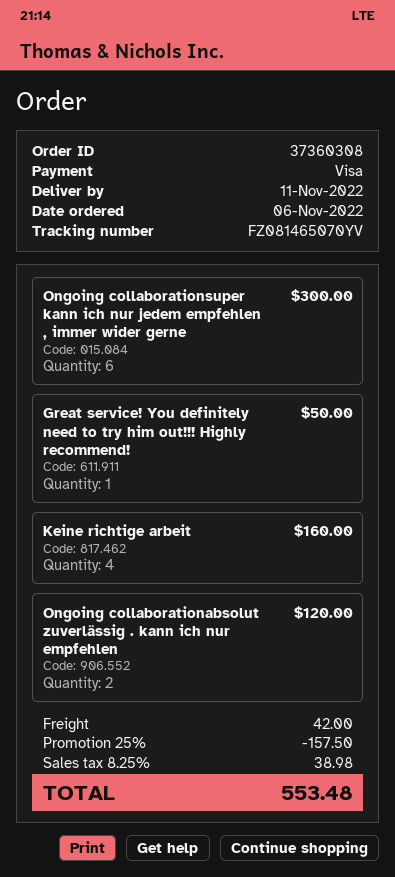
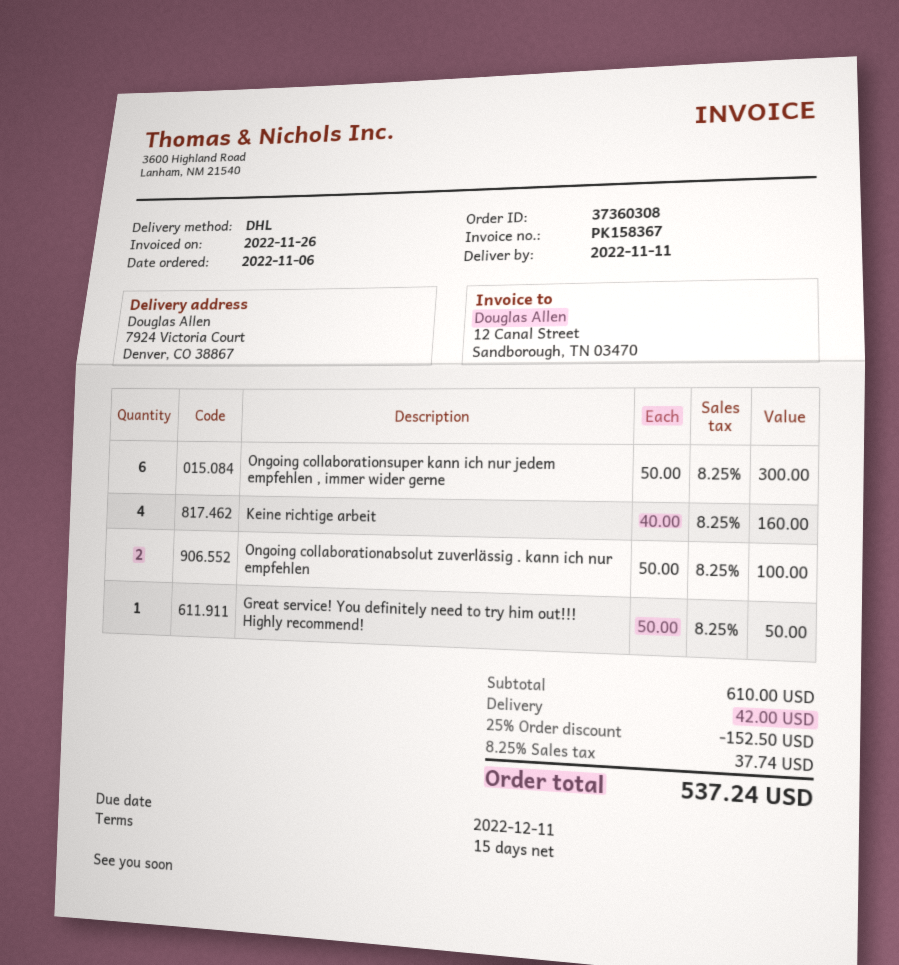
Ongoing collaborationabsolut zuverlässig . kann ich nur empfehlen: 2 for 120.00 -> 2 for 100.00
discount: 25% = 157.50 -> 25% = 152.50
tax: 8.25% = 38.98 -> 8.25% = 37.74
total: 553.48 -> 537.24

